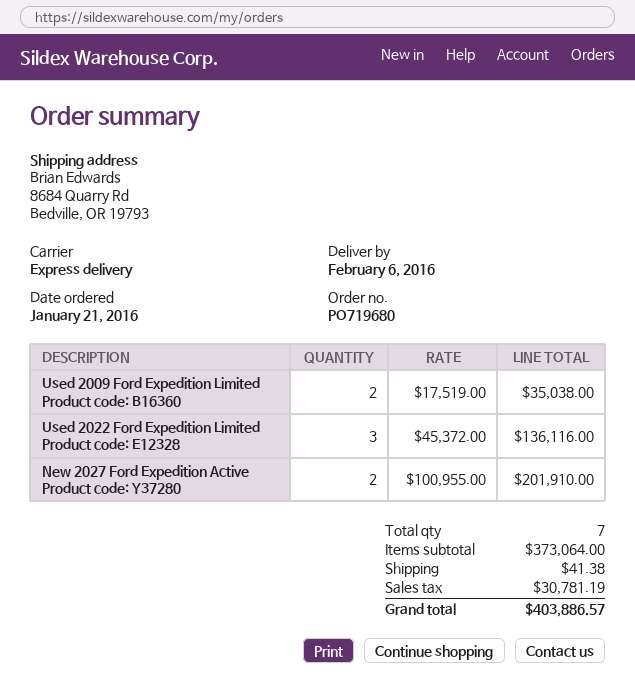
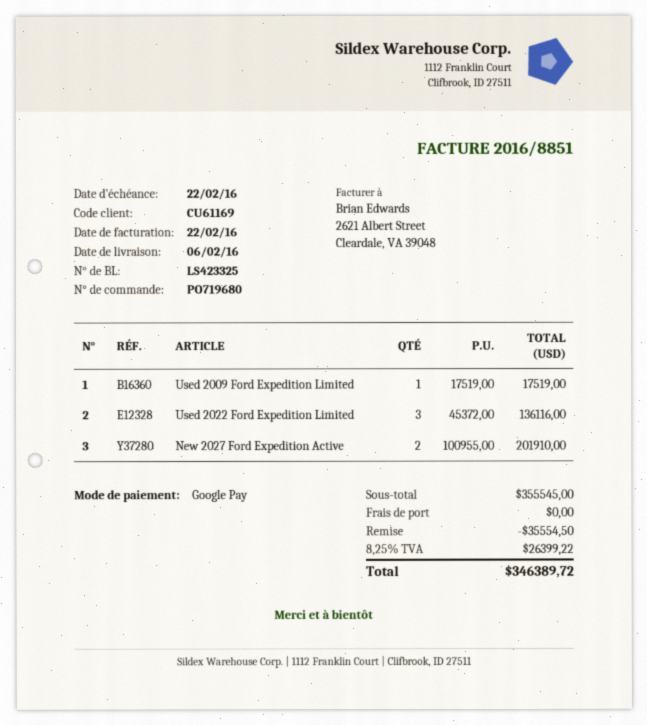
Used 2009 Ford Expedition Limited: 2 x 17519.00 = 35038.00 -> 1 x 17519.00 = 17519.00
subtotal: 373064.00 -> 355545.00
discount: none -> 35554.50
shipping: 41.38 -> 0.00
tax: 30781.19 -> 26399.22
total: 403886.57 -> 346389.72

